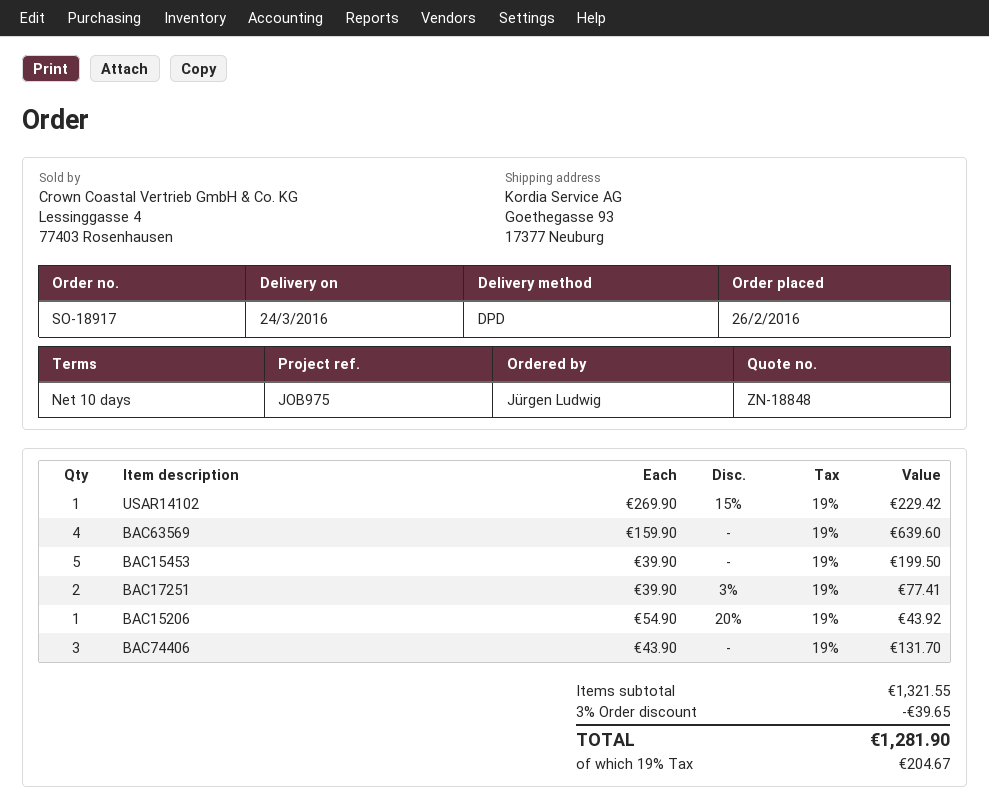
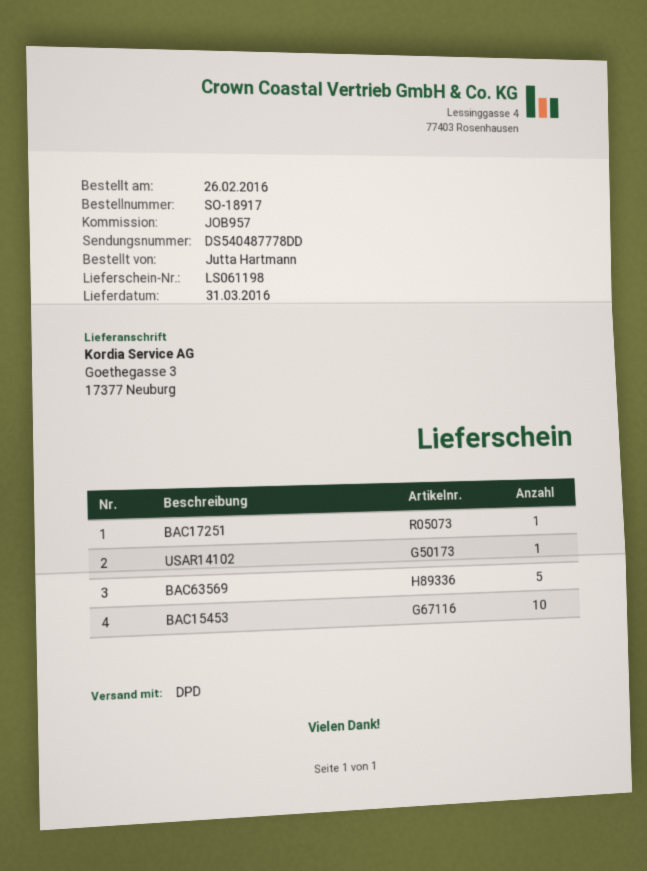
delivery date: 2016-03-24 -> 2016-03-31
reference: JOB975 -> JOB957
ordered by: Jürgen Ludwig -> Jutta Hartmann
ship to: Goethegasse 93, 17377 Neuburg -> Goethegasse 3, 17377 Neuburg
BAC63569: 4 -> 5
BAC15453: 5 -> 10
BAC17251: 2 -> 1
BAC15206: 1 -> none
BAC74406: 3 -> none

